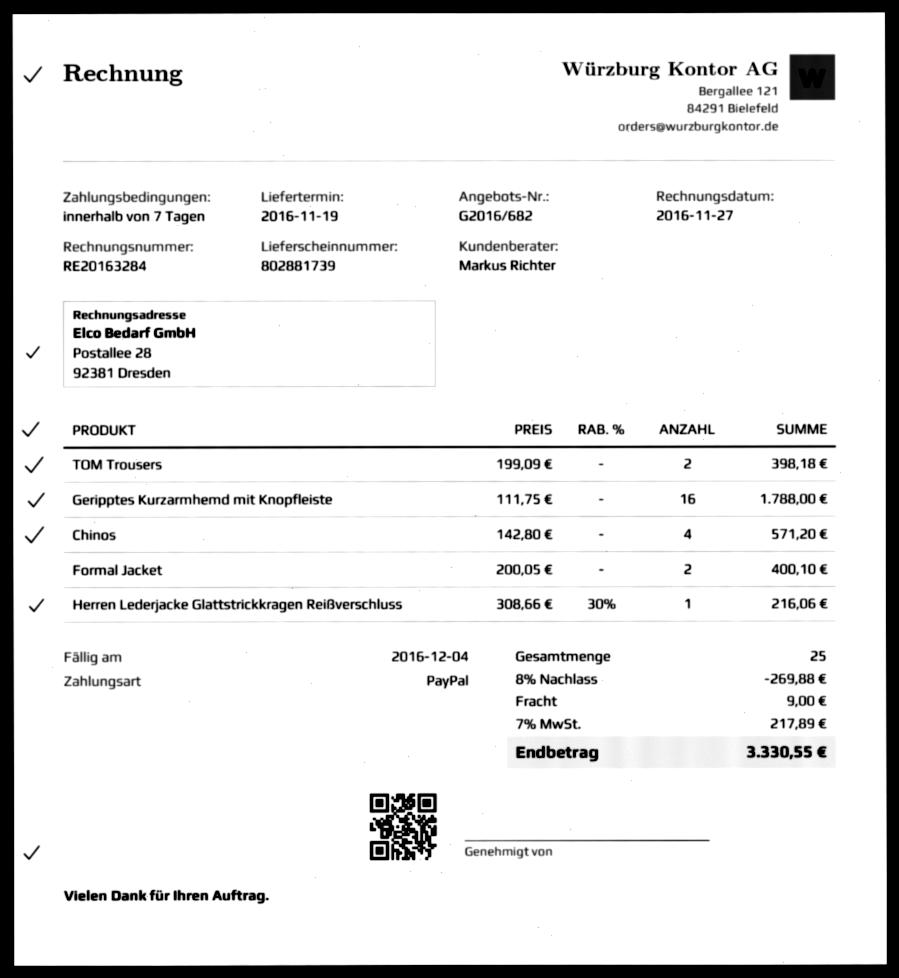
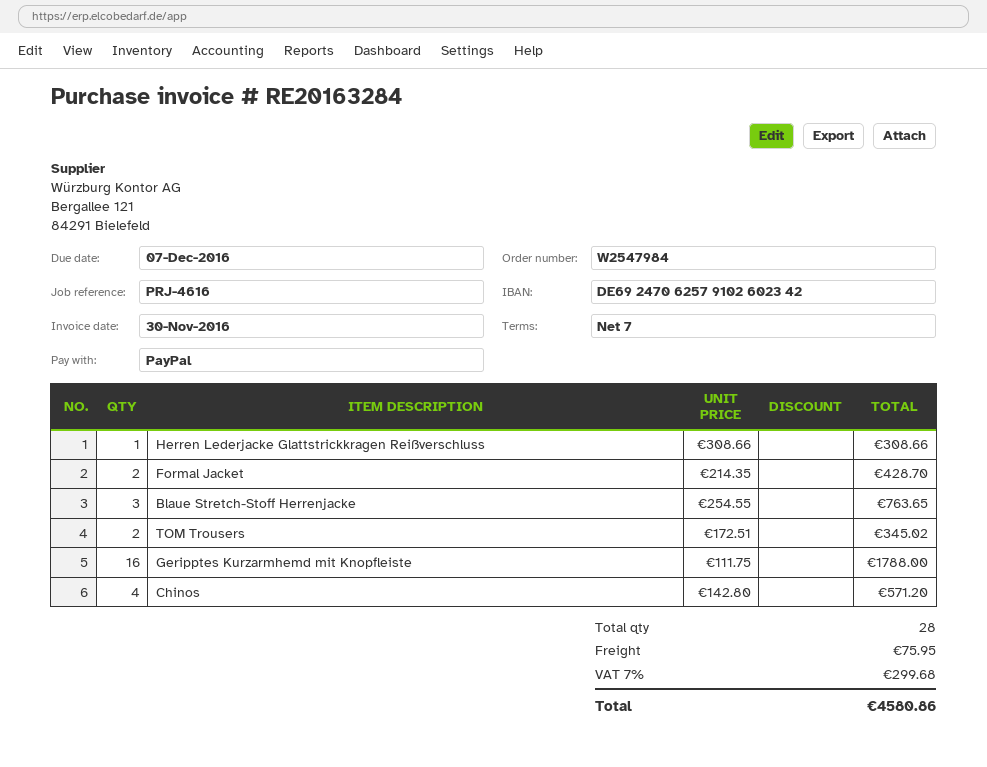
invoice date: 2016-11-27 -> 2016-11-30
due date: 2016-12-04 -> 2016-12-07
TOM Trousers: 2 x 199.09 = 398.18 -> 2 x 172.51 = 345.02
Formal Jacket: 2 x 200.05 = 400.10 -> 2 x 214.35 = 428.70
Herren Lederjacke Glattstrickkragen Reißverschluss: 1 x 308.66 - 30% = 216.06 -> 1 x 308.66 = 308.66
Blaue Stretch-Stoff Herrenjacke: none -> 3 x 254.55 = 763.65
total quantity: 25 -> 28
discount: 8% = 269.88 -> none
shipping: 9.00 -> 75.95
tax: 7% = 217.89 -> 7% = 299.68
total: 3330.55 -> 4580.86

